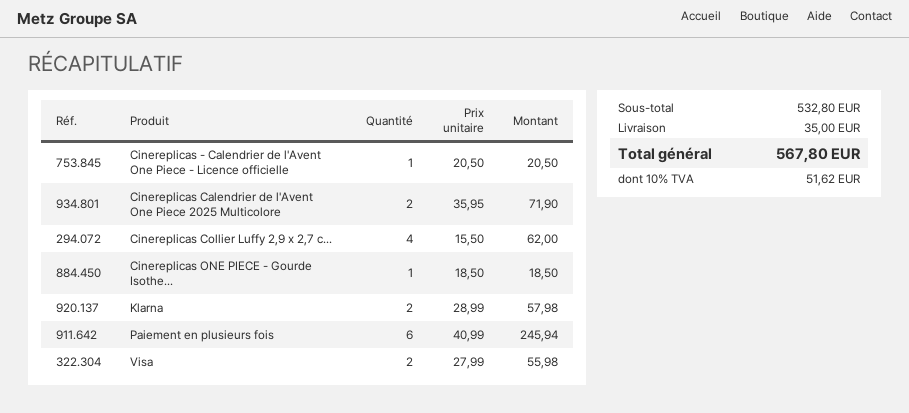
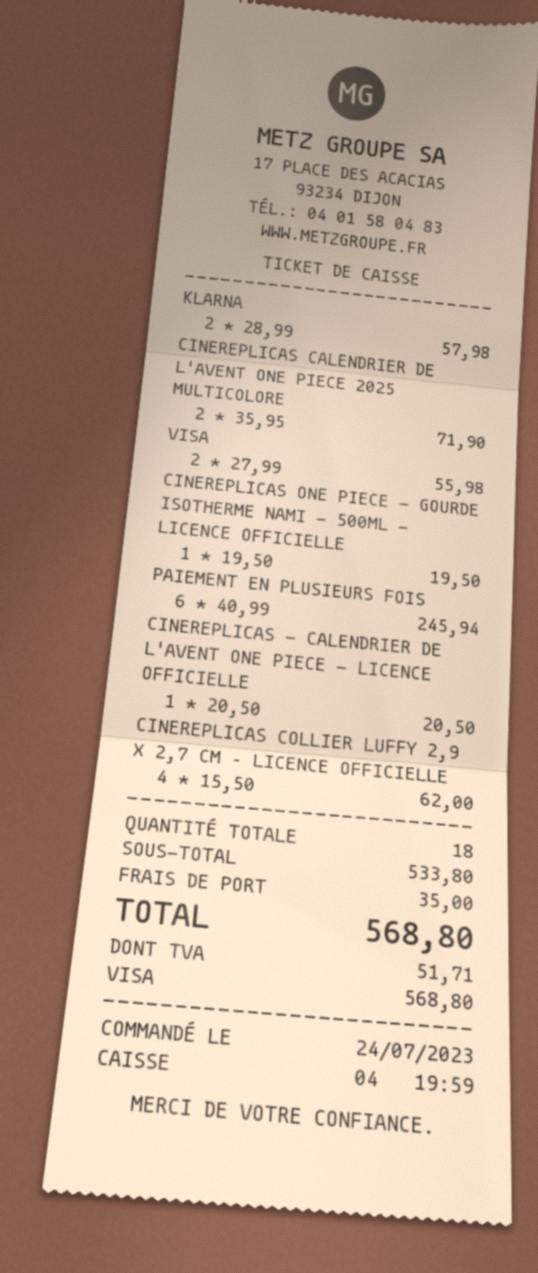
Cinereplicas ONE PIECE - Gourde Isothe...: 1 x 18.50 = 18.50 -> 1 x 19.50 = 19.50
subtotal: 532.80 -> 533.80
tax: 51.62 -> 51.71
total: 567.80 -> 568.80

